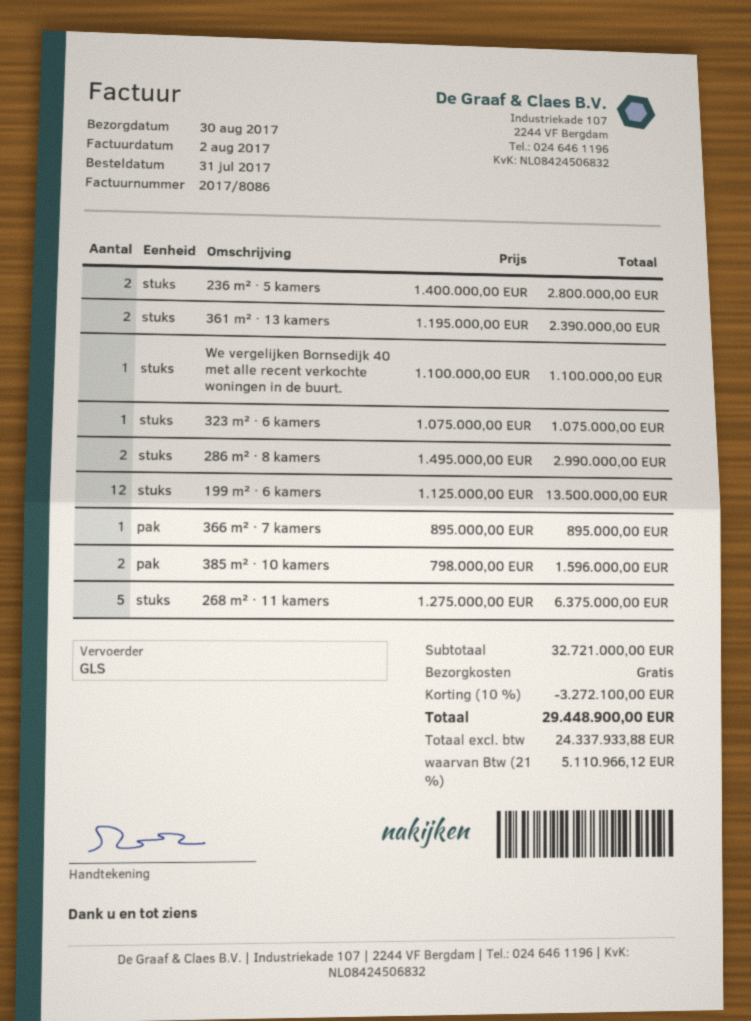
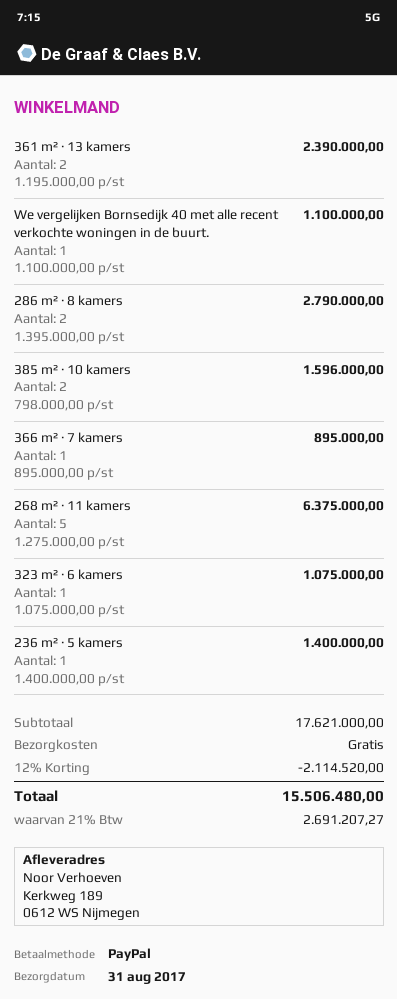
delivery date: 2017-08-30 -> 2017-08-31
236 m² · 5 kamers: 2 x 1400000.00 = 2800000.00 -> 1 x 1400000.00 = 1400000.00
286 m² · 8 kamers: 2 x 1495000.00 = 2990000.00 -> 2 x 1395000.00 = 2790000.00
199 m² · 6 kamers: 12 x 1125000.00 = 13500000.00 -> none
subtotal: 32721000.00 -> 17621000.00
discount: 10% = 3272100.00 -> 12% = 2114520.00
tax: 21% = 5110966.12 -> 21% = 2691207.27
total: 29448900.00 -> 15506480.00

